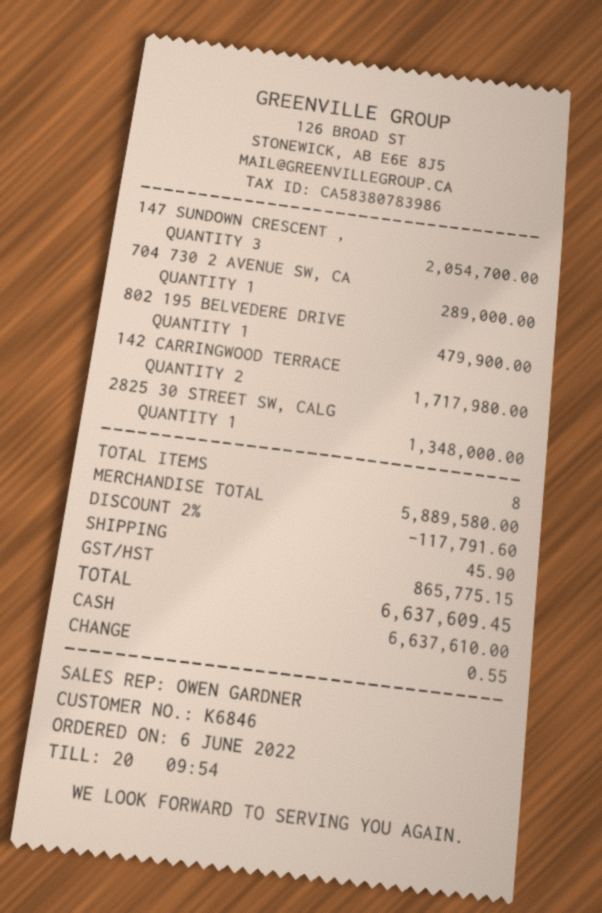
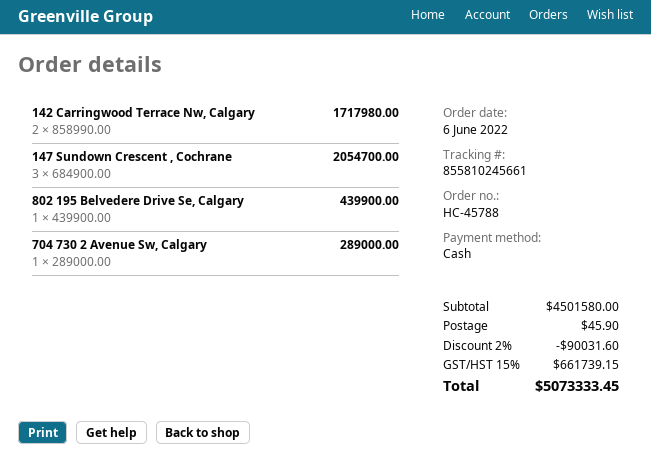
802 195 BELVEDERE DRIVE: 1 for 479900.00 -> 1 for 439900.00
2825 30 STREET SW, CALG: 1 for 1348000.00 -> none
subtotal: 5889580.00 -> 4501580.00
discount: 2% = 117791.60 -> 2% = 90031.60
tax: 865775.15 -> 661739.15
total: 6637609.45 -> 5073333.45

